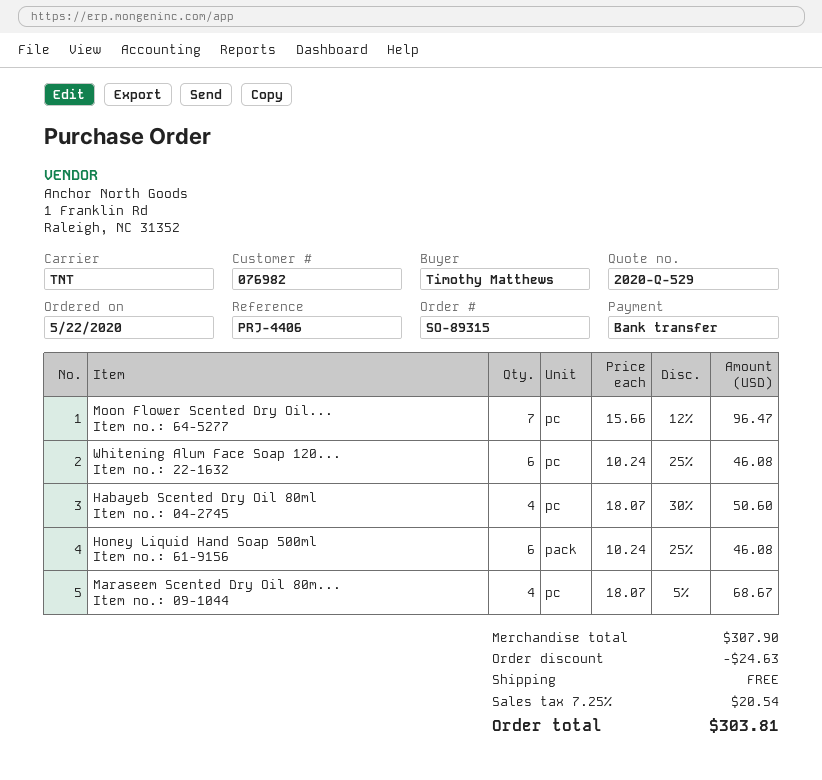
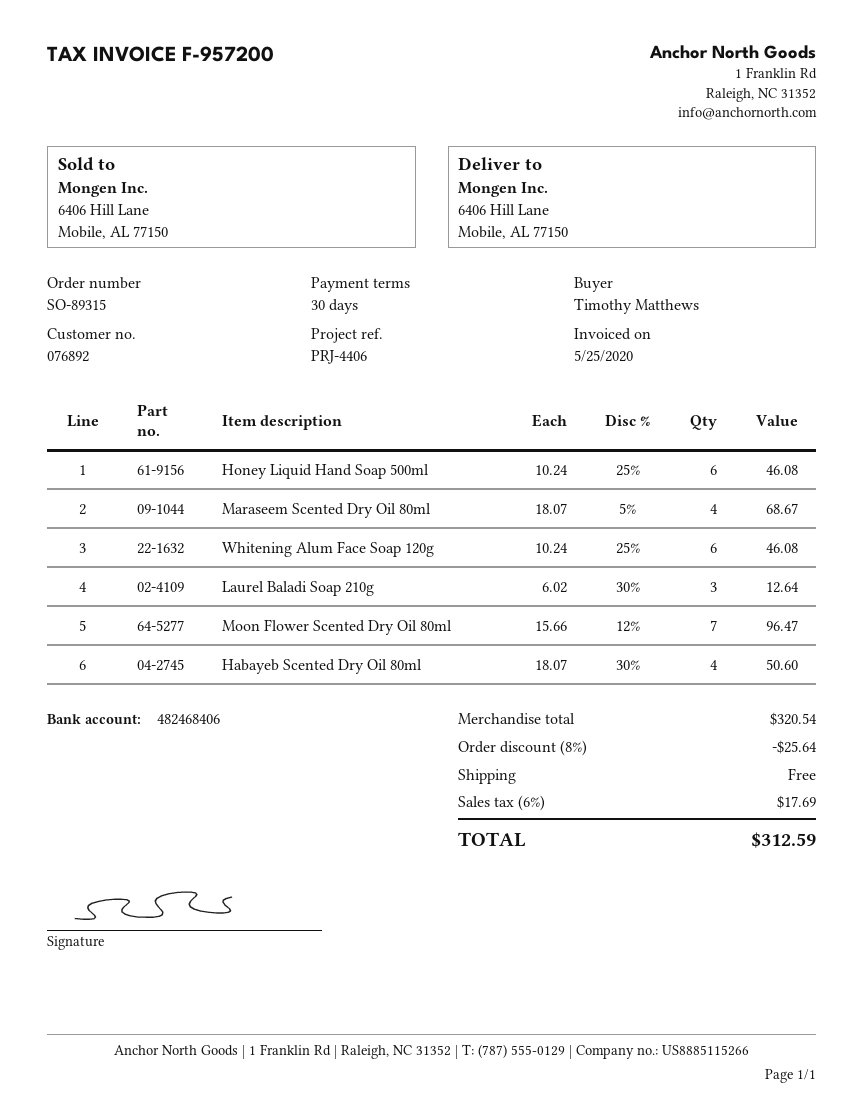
customer number: 076982 -> 076892
Laurel Baladi Soap 210g: none -> 3 x 6.02 - 30% = 12.64
subtotal: 307.90 -> 320.54
discount: 24.63 -> 25.64
tax: 7.25% = 20.54 -> 6% = 17.69
total: 303.81 -> 312.59

